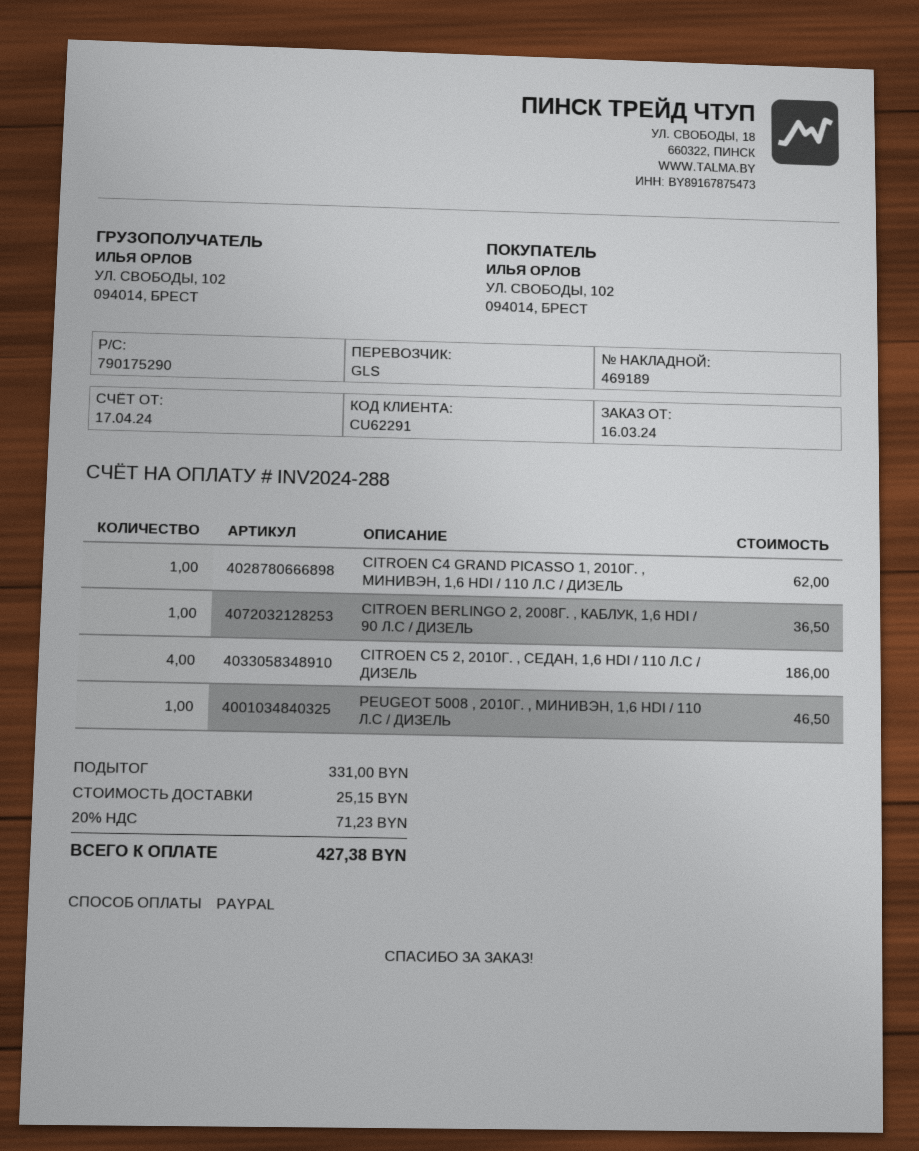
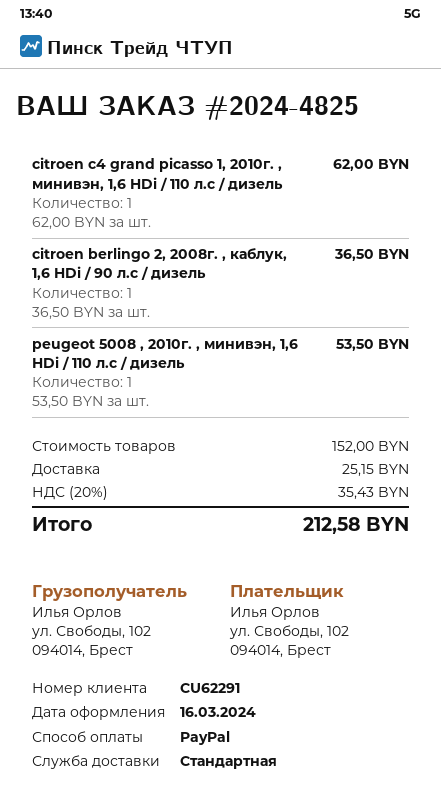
shipping method: GLS -> standard
CITROEN C5 2, 2010Г. , СЕДАН, 1,6 HDI / 110 Л.С / ДИЗЕЛЬ: 4 for 186.00 -> none
PEUGEOT 5008 , 2010Г. , МИНИВЭН, 1,6 HDI / 110 Л.С / ДИЗЕЛЬ: 1 for 46.50 -> 1 for 53.50
subtotal: 331.00 -> 152.00
tax: 20% = 71.23 -> 20% = 35.43
total: 427.38 -> 212.58

